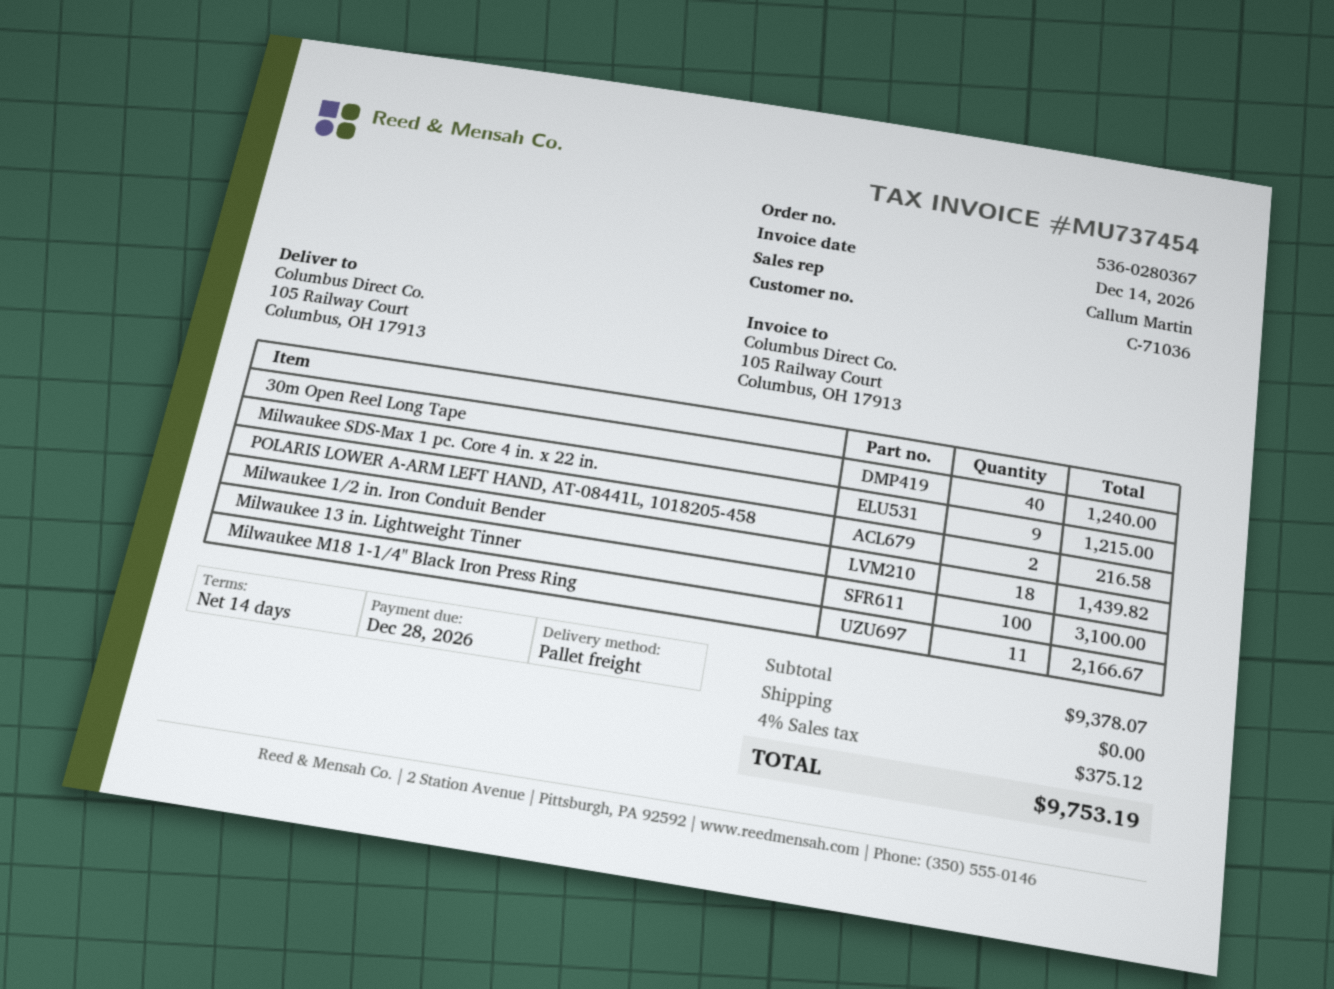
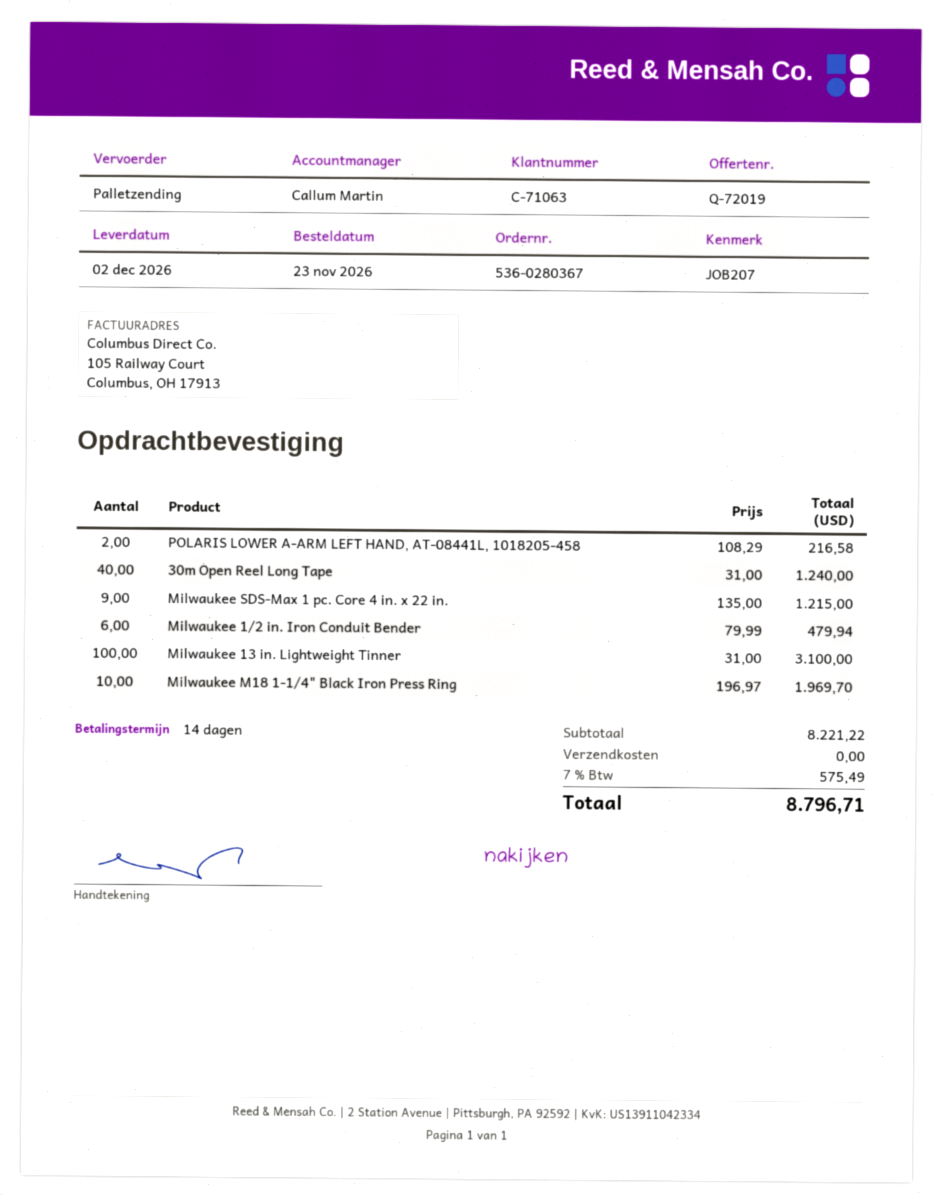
customer number: C-71036 -> C-71063
Milwaukee 1/2 in. Iron Conduit Bender: 18 for 1439.82 -> 6 for 479.94
Milwaukee M18 1-1/4" Black Iron Press Ring: 11 for 2166.67 -> 10 for 1969.70
subtotal: 9378.07 -> 8221.22
tax: 4% = 375.12 -> 7% = 575.49
total: 9753.19 -> 8796.71

